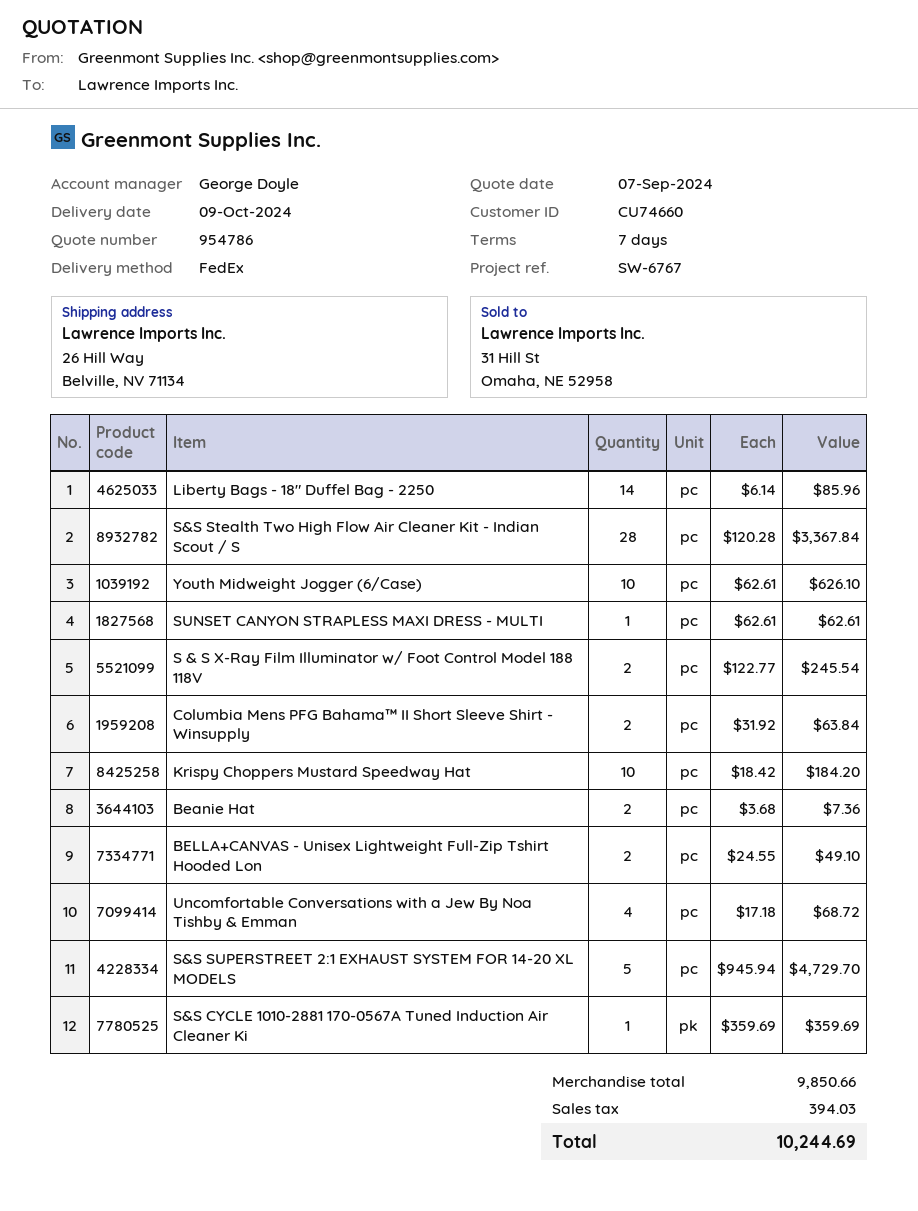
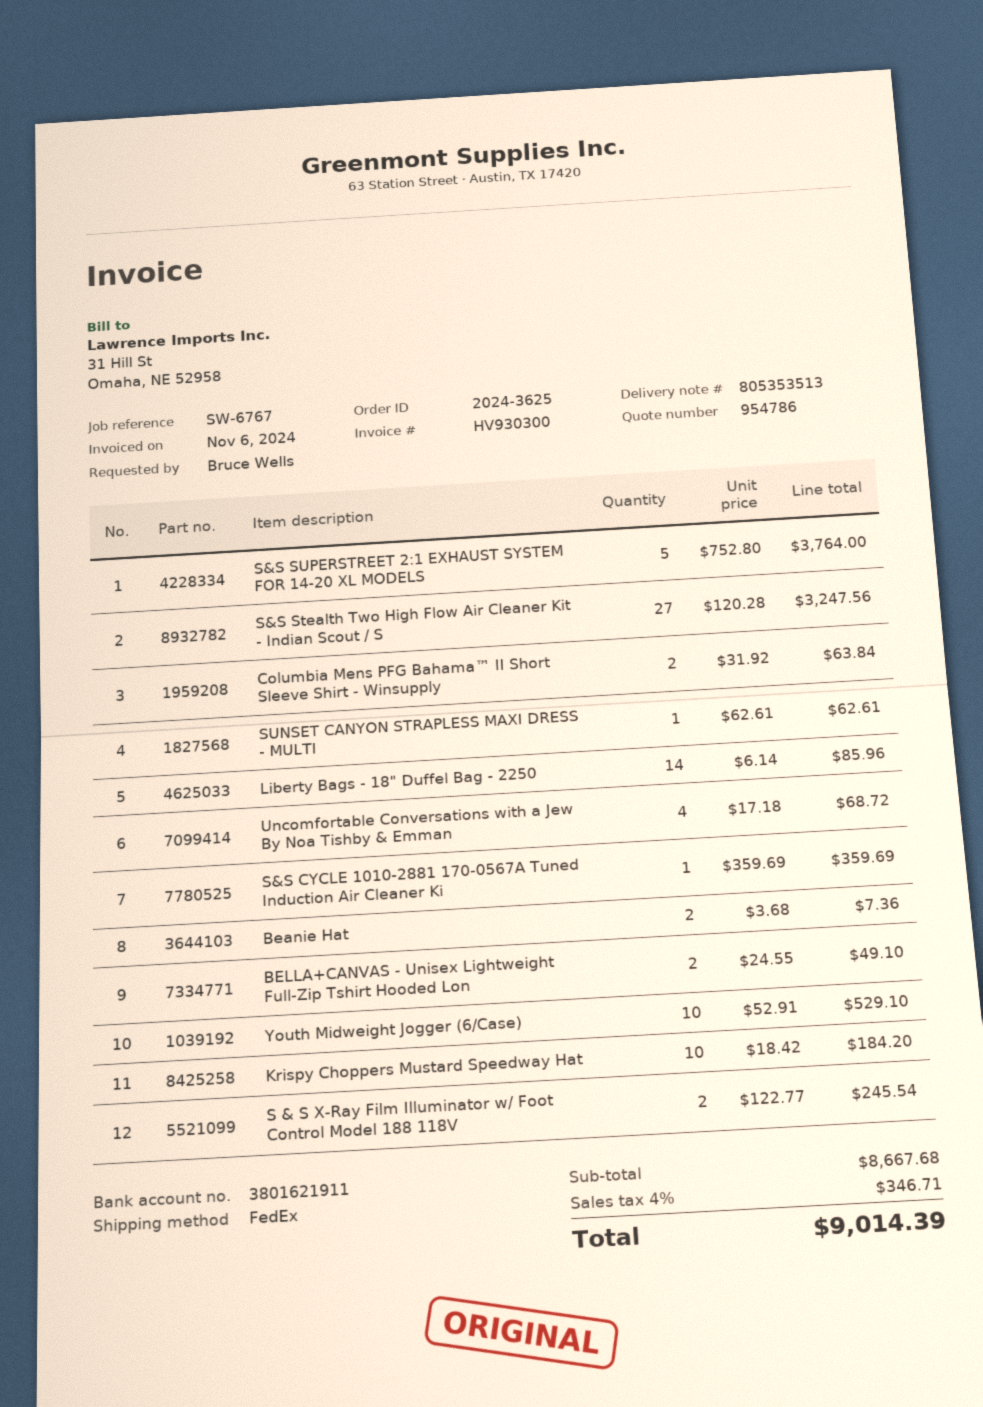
S&S Stealth Two High Flow Air Cleaner Kit - Indian Scout / S: 28 x 120.28 = 3367.84 -> 27 x 120.28 = 3247.56
Youth Midweight Jogger (6/Case): 10 x 62.61 = 626.10 -> 10 x 52.91 = 529.10
S&S SUPERSTREET 2:1 EXHAUST SYSTEM FOR 14-20 XL MODELS: 5 x 945.94 = 4729.70 -> 5 x 752.80 = 3764.00
subtotal: 9850.66 -> 8667.68
tax: 394.03 -> 346.71
total: 10244.69 -> 9014.39

